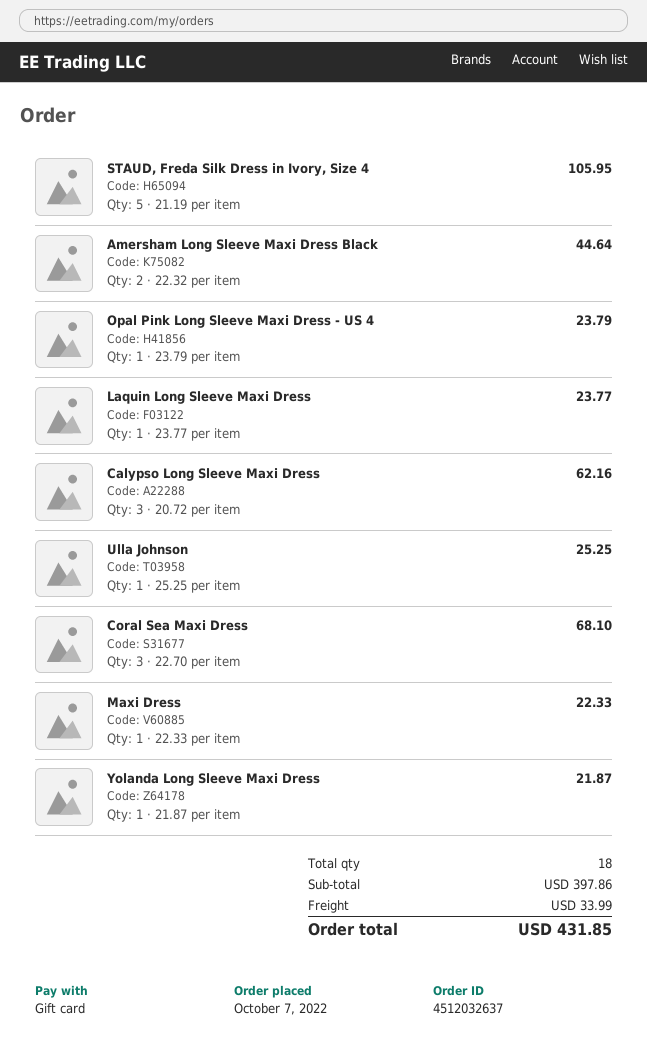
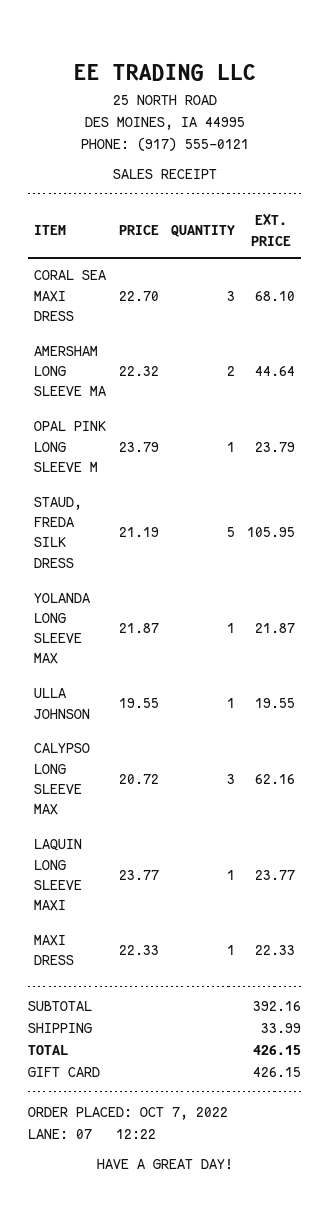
Ulla Johnson: 1 x 25.25 = 25.25 -> 1 x 19.55 = 19.55
subtotal: 397.86 -> 392.16
total: 431.85 -> 426.15

